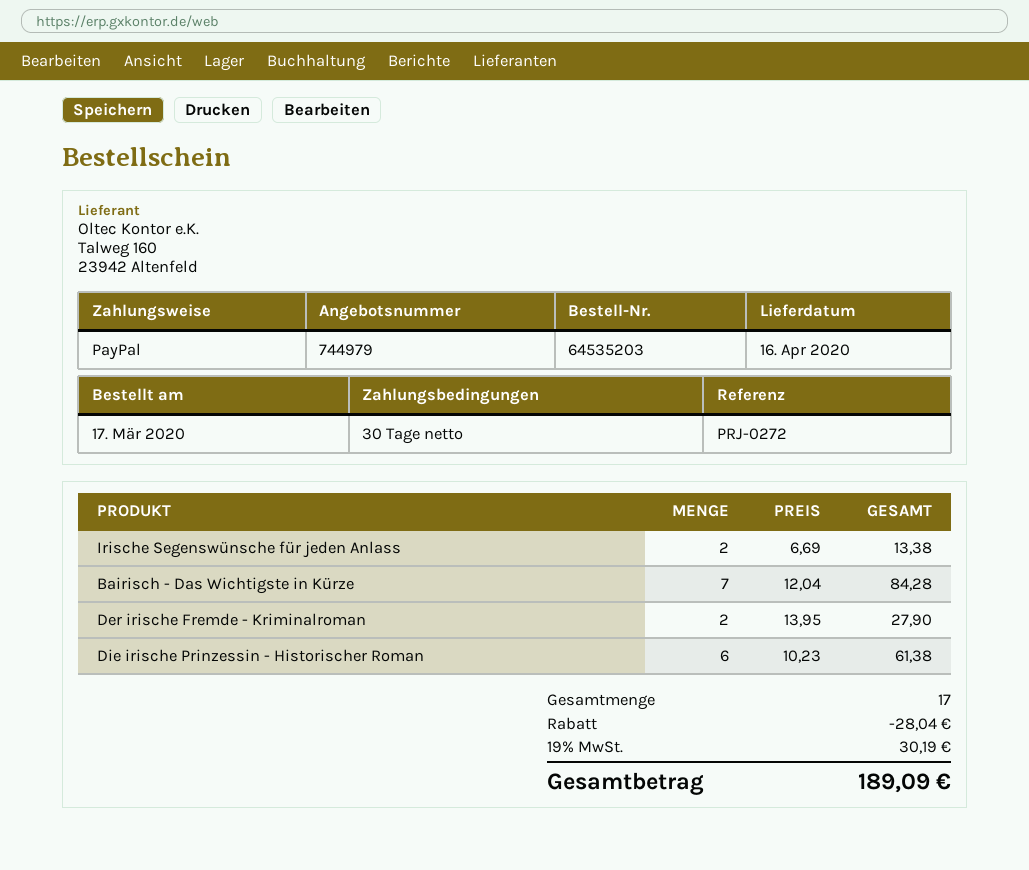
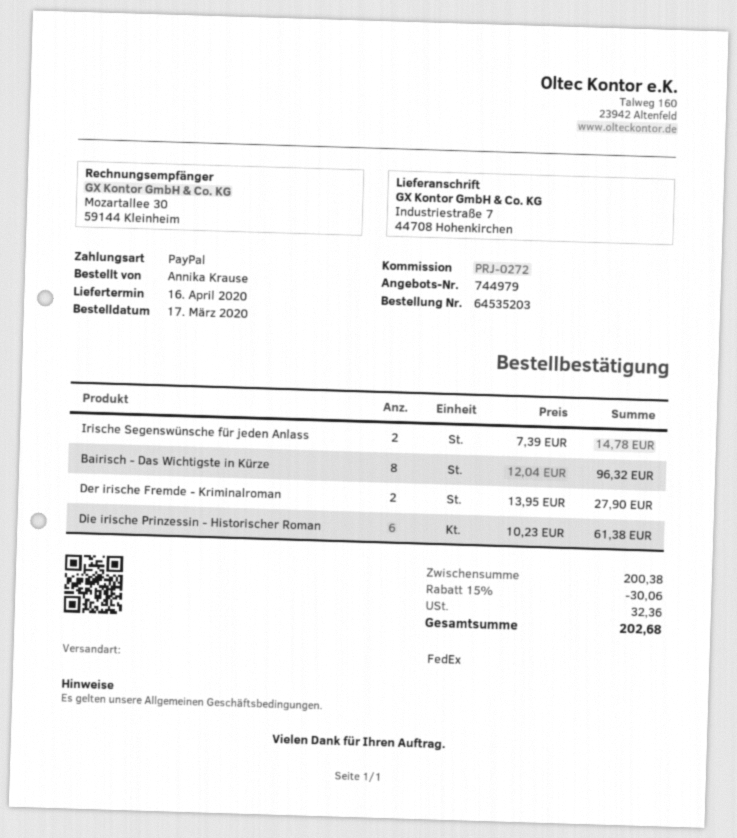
Irische Segenswünsche für jeden Anlass: 2 x 6.69 = 13.38 -> 2 x 7.39 = 14.78
Bairisch - Das Wichtigste in Kürze: 7 x 12.04 = 84.28 -> 8 x 12.04 = 96.32
discount: 28.04 -> 30.06
tax: 30.19 -> 32.36
total: 189.09 -> 202.68

